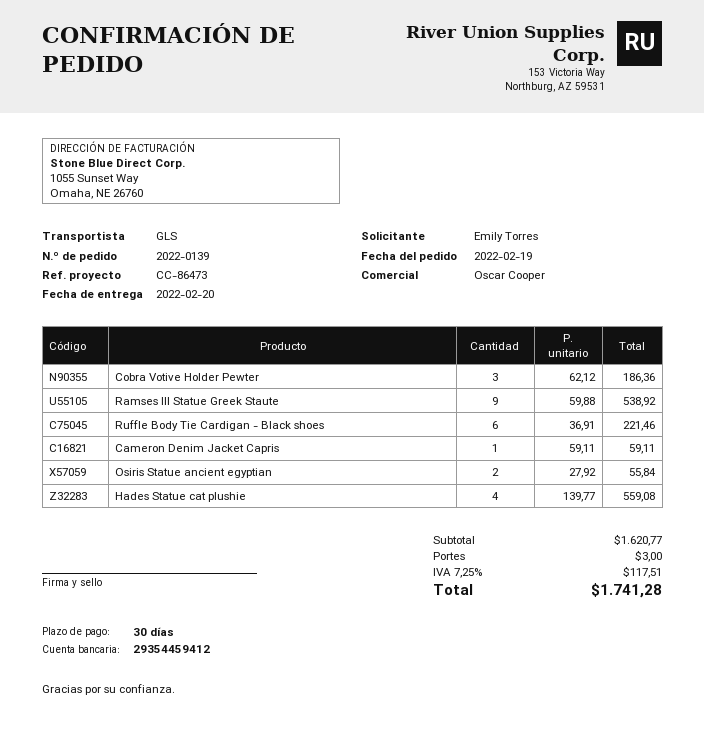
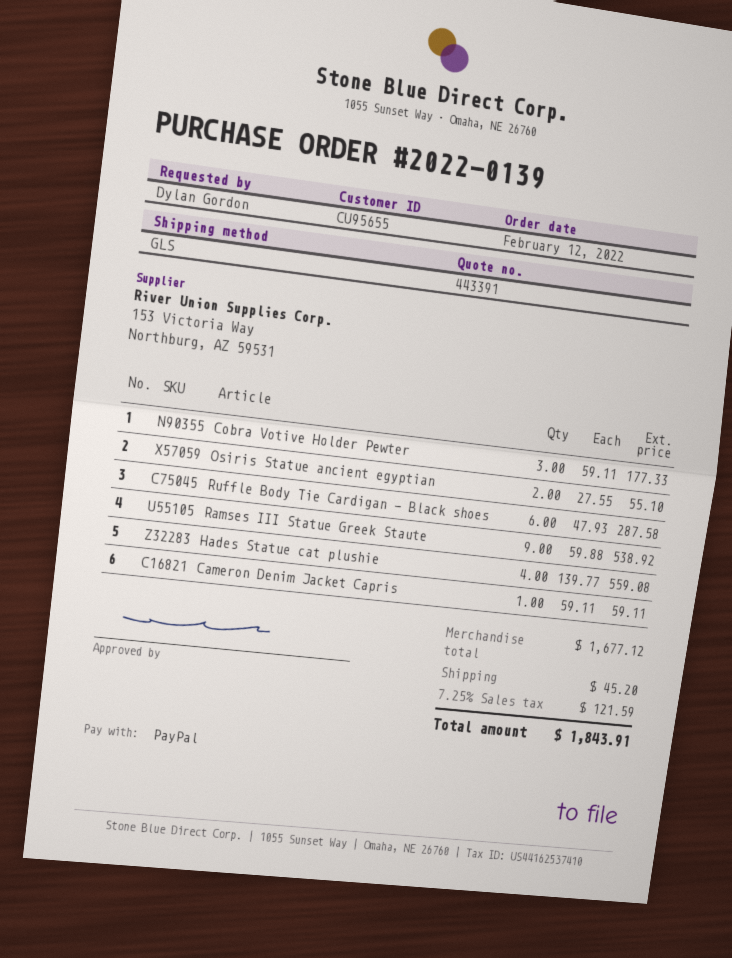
order date: 2022-02-19 -> 2022-02-12
ordered by: Emily Torres -> Dylan Gordon
Cobra Votive Holder Pewter: 3 x 62.12 = 186.36 -> 3 x 59.11 = 177.33
Ruffle Body Tie Cardigan - Black shoes: 6 x 36.91 = 221.46 -> 6 x 47.93 = 287.58
Osiris Statue ancient egyptian: 2 x 27.92 = 55.84 -> 2 x 27.55 = 55.10
subtotal: 1620.77 -> 1677.12
shipping: 3.00 -> 45.20
tax: 7.25% = 117.51 -> 7.25% = 121.59
total: 1741.28 -> 1843.91

